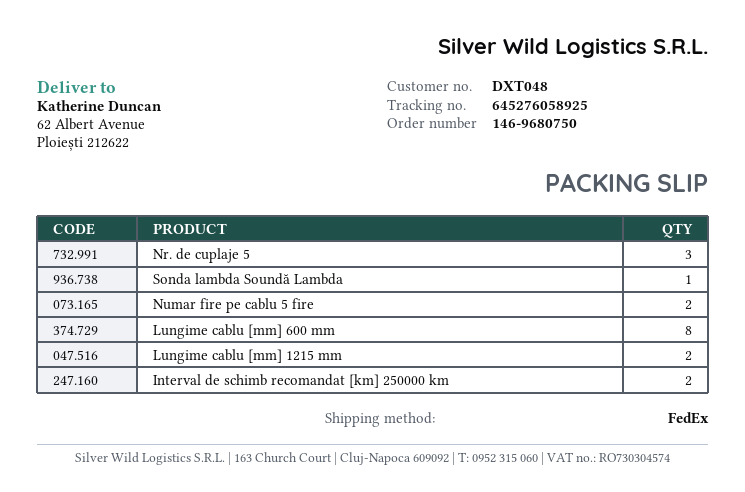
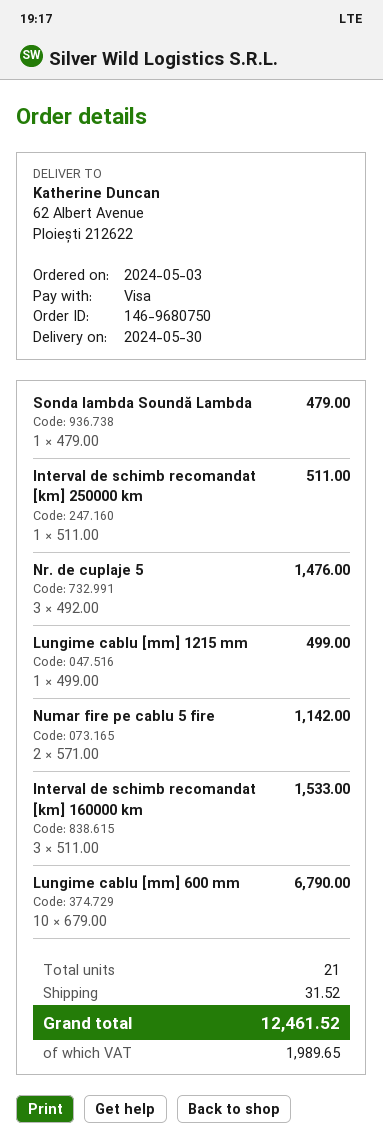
Lungime cablu [mm] 600 mm: 8 -> 10
Lungime cablu [mm] 1215 mm: 2 -> 1
Interval de schimb recomandat [km] 250000 km: 2 -> 1
Interval de schimb recomandat [km] 160000 km: none -> 3

